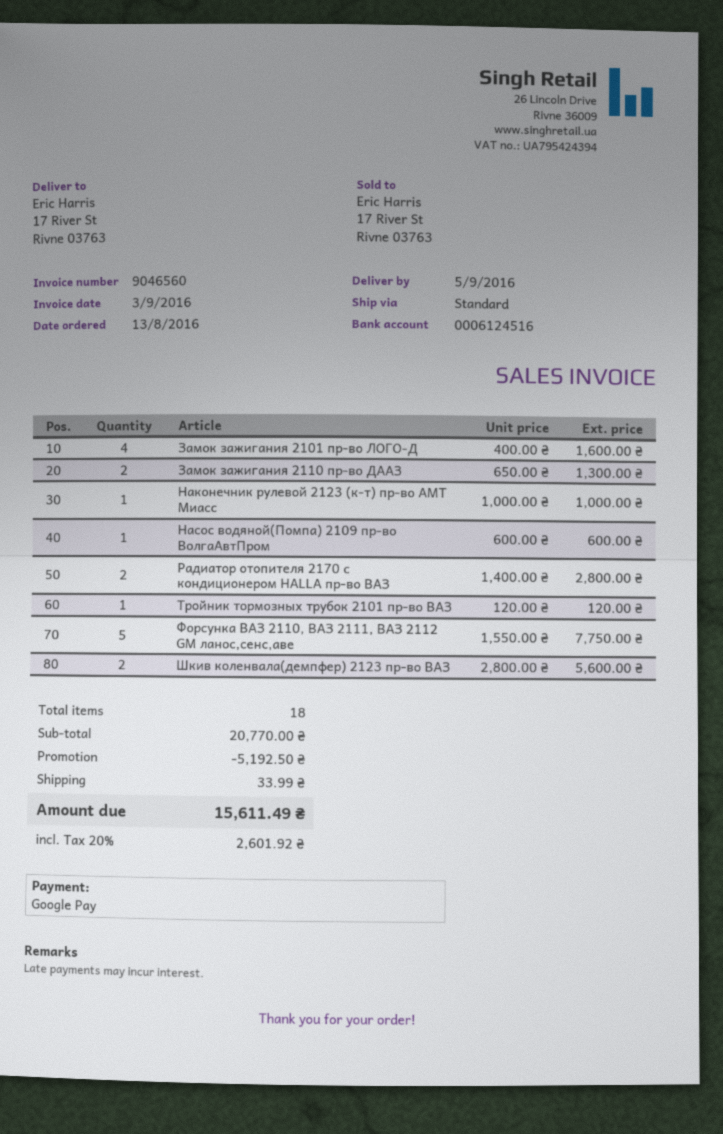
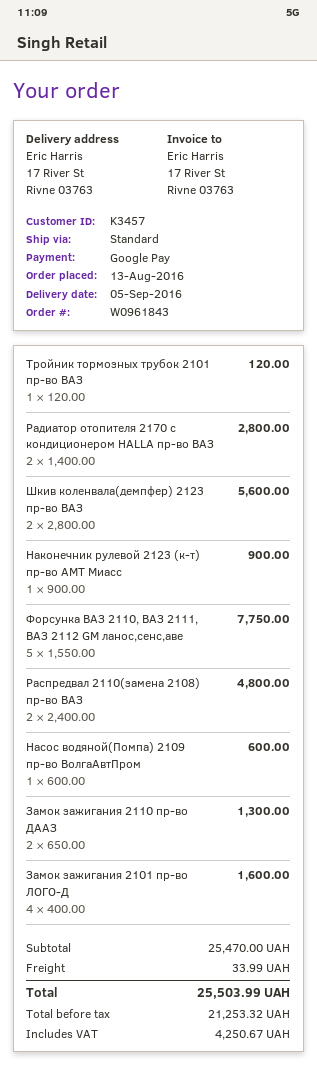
Наконечник рулевой 2123 (к-т) пр-во АМТ Миасс: 1 x 1000.00 = 1000.00 -> 1 x 900.00 = 900.00
Распредвал 2110(замена 2108) пр-во ВАЗ: none -> 2 x 2400.00 = 4800.00
subtotal: 20770.00 -> 25470.00
discount: 5192.50 -> none
tax: 2601.92 -> 4250.67
total: 15611.49 -> 25503.99

